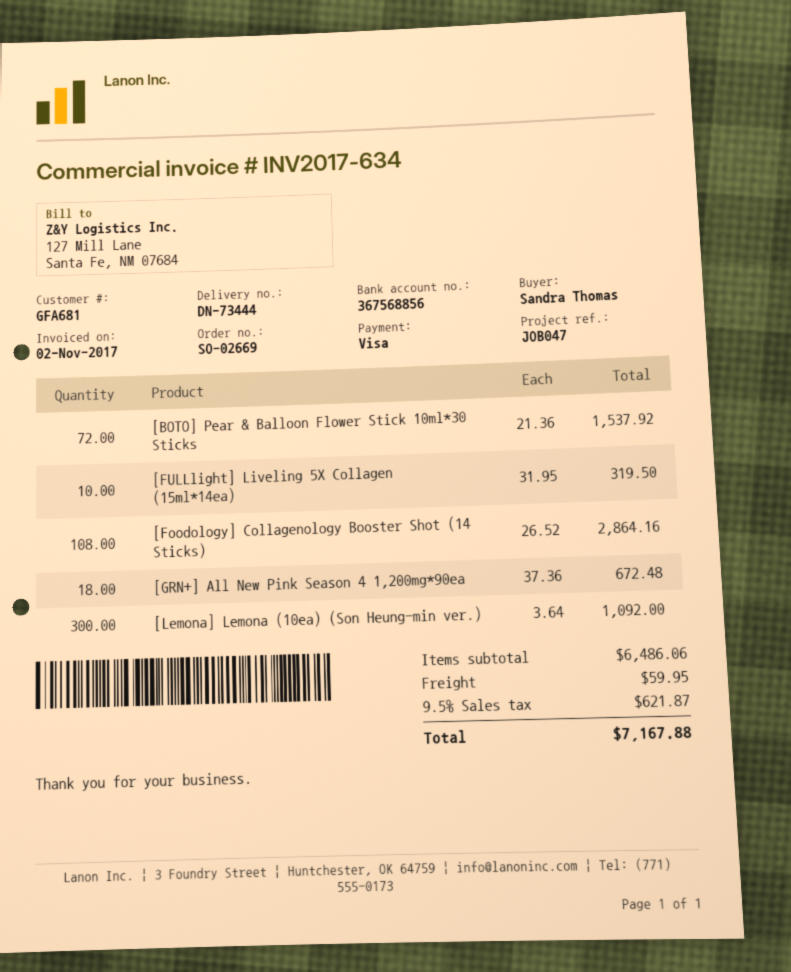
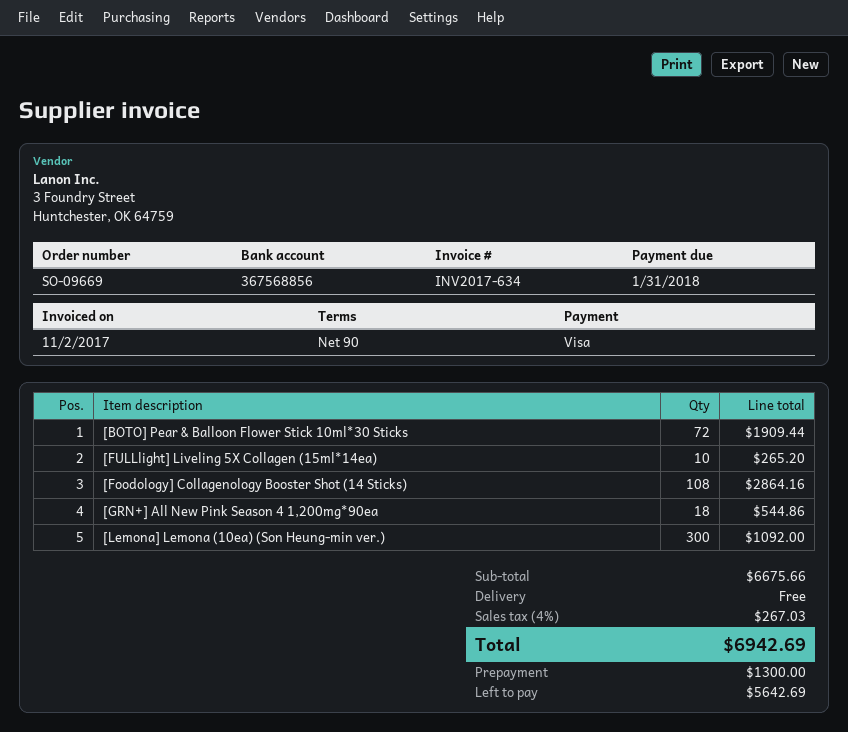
order number: SO-02669 -> SO-09669
[BOTO] Pear & Balloon Flower Stick 10ml*30 Sticks: 72 for 1537.92 -> 72 for 1909.44
[FULLlight] Liveling 5X Collagen (15ml*14ea): 10 for 319.50 -> 10 for 265.20
[GRN+] All New Pink Season 4 1,200mg*90ea: 18 for 672.48 -> 18 for 544.86
subtotal: 6486.06 -> 6675.66
shipping: 59.95 -> 0.00
tax: 9.5% = 621.87 -> 4% = 267.03
total: 7167.88 -> 6942.69

